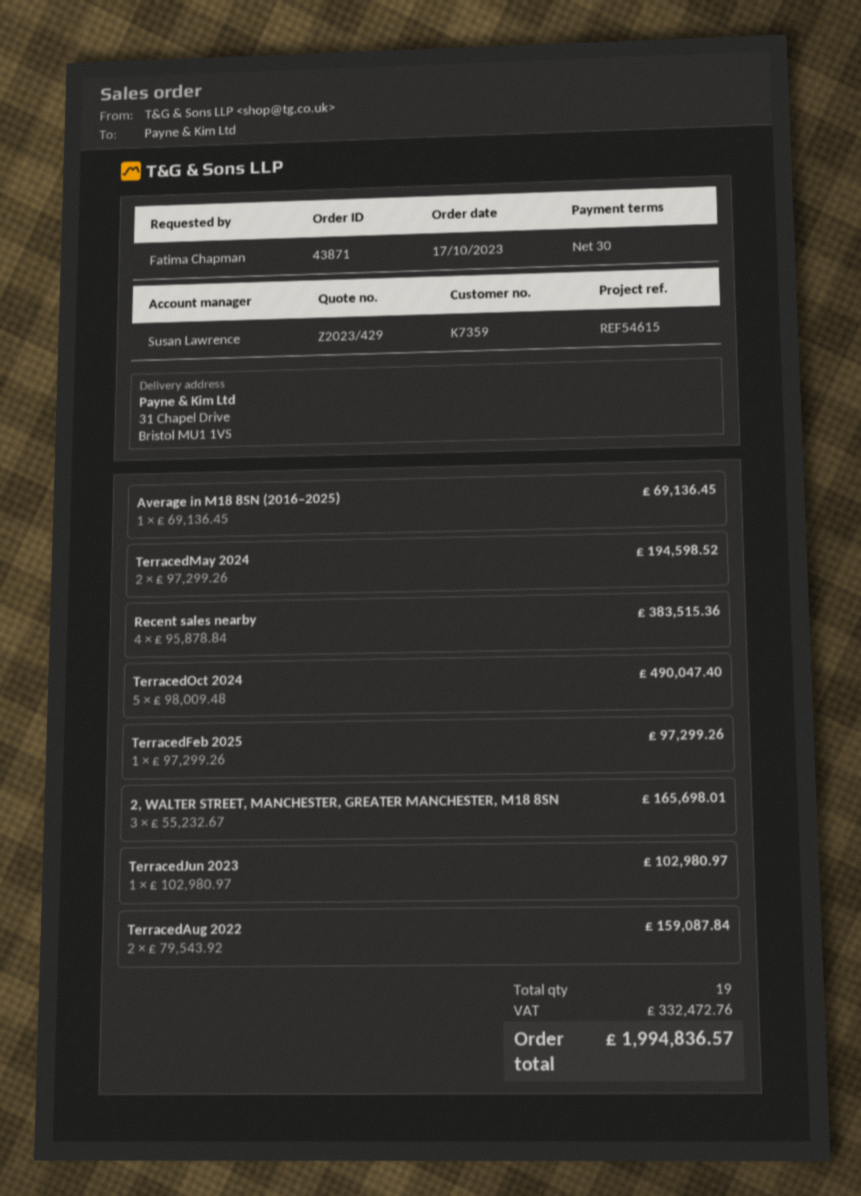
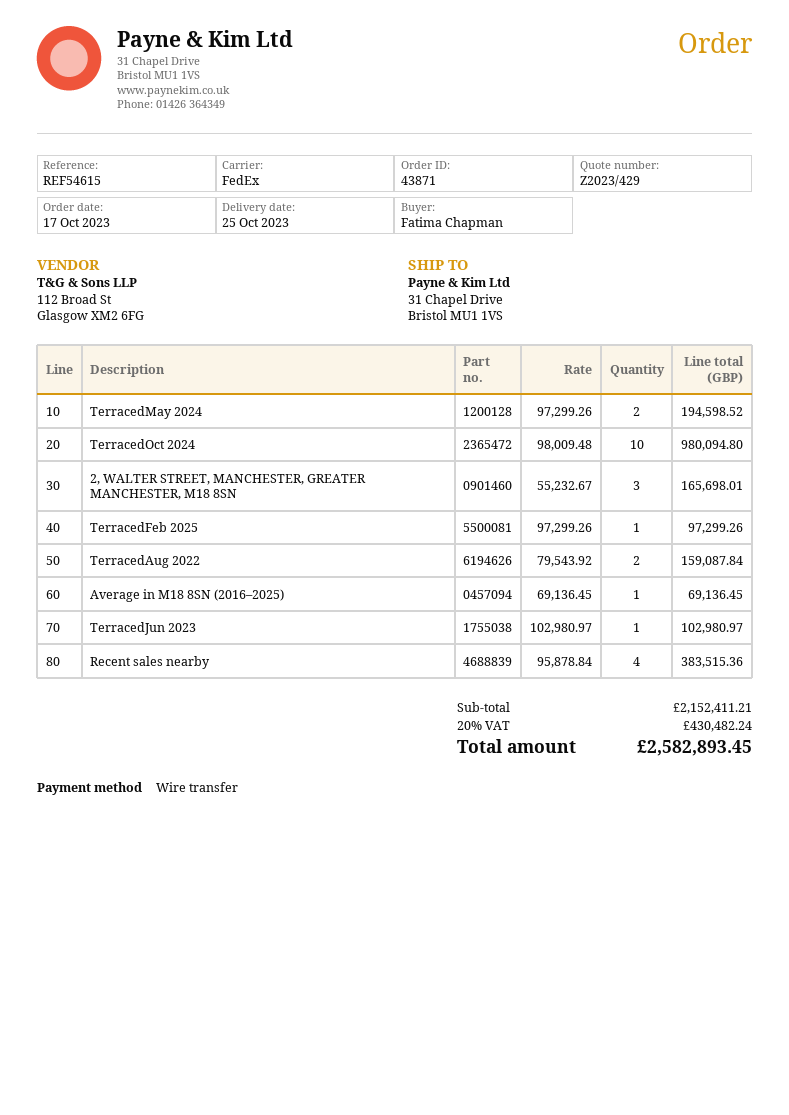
TerracedOct 2024: 5 x 98009.48 = 490047.40 -> 10 x 98009.48 = 980094.80
tax: 332472.76 -> 430482.24
total: 1994836.57 -> 2582893.45

